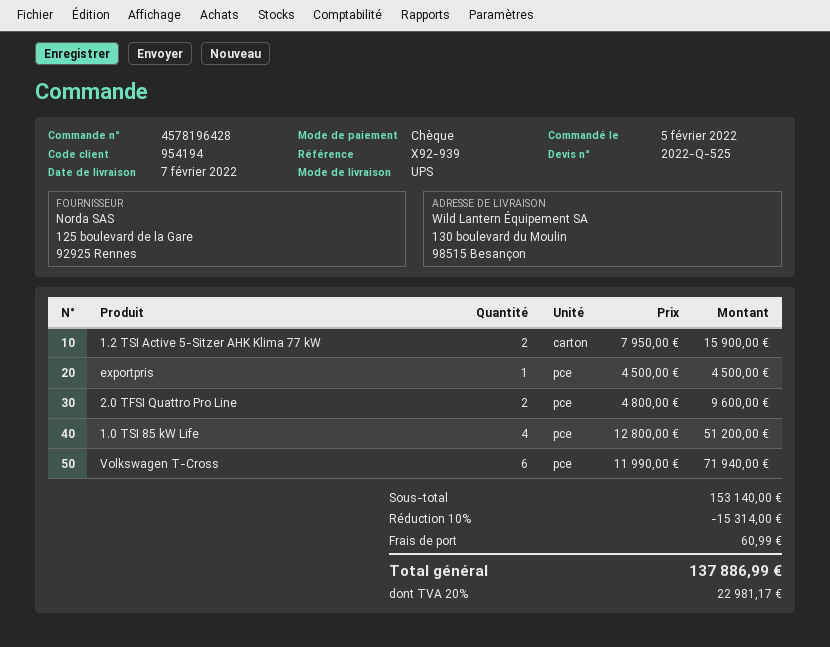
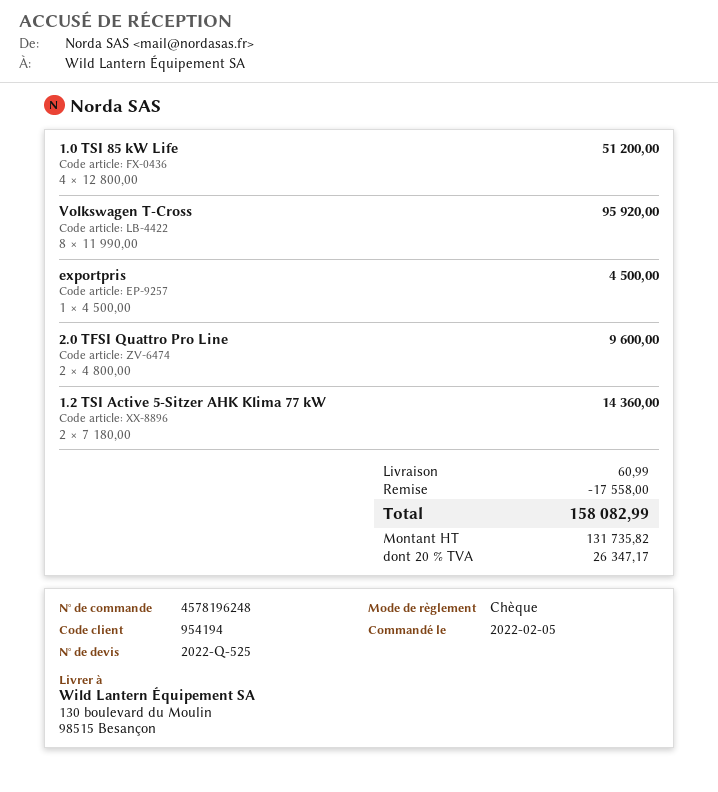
order number: 4578196428 -> 4578196248
1.2 TSI Active 5-Sitzer AHK Klima 77 kW: 2 x 7950.00 = 15900.00 -> 2 x 7180.00 = 14360.00
Volkswagen T-Cross: 6 x 11990.00 = 71940.00 -> 8 x 11990.00 = 95920.00
discount: 15314.00 -> 17558.00
tax: 20% = 22981.17 -> 20% = 26347.17
total: 137886.99 -> 158082.99

